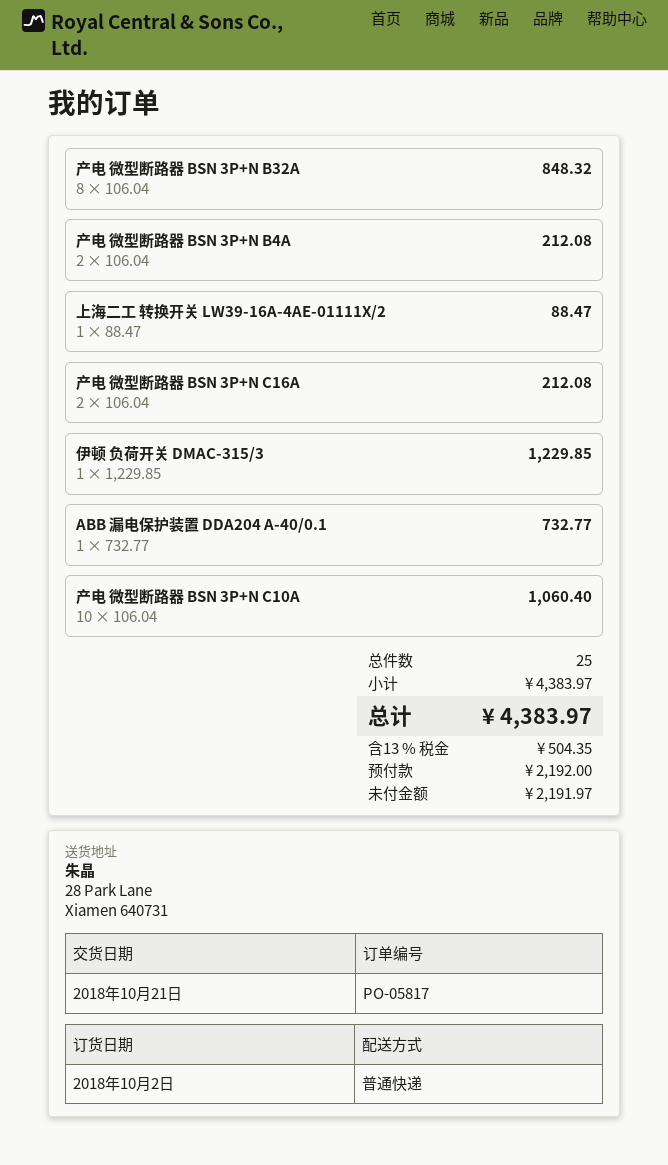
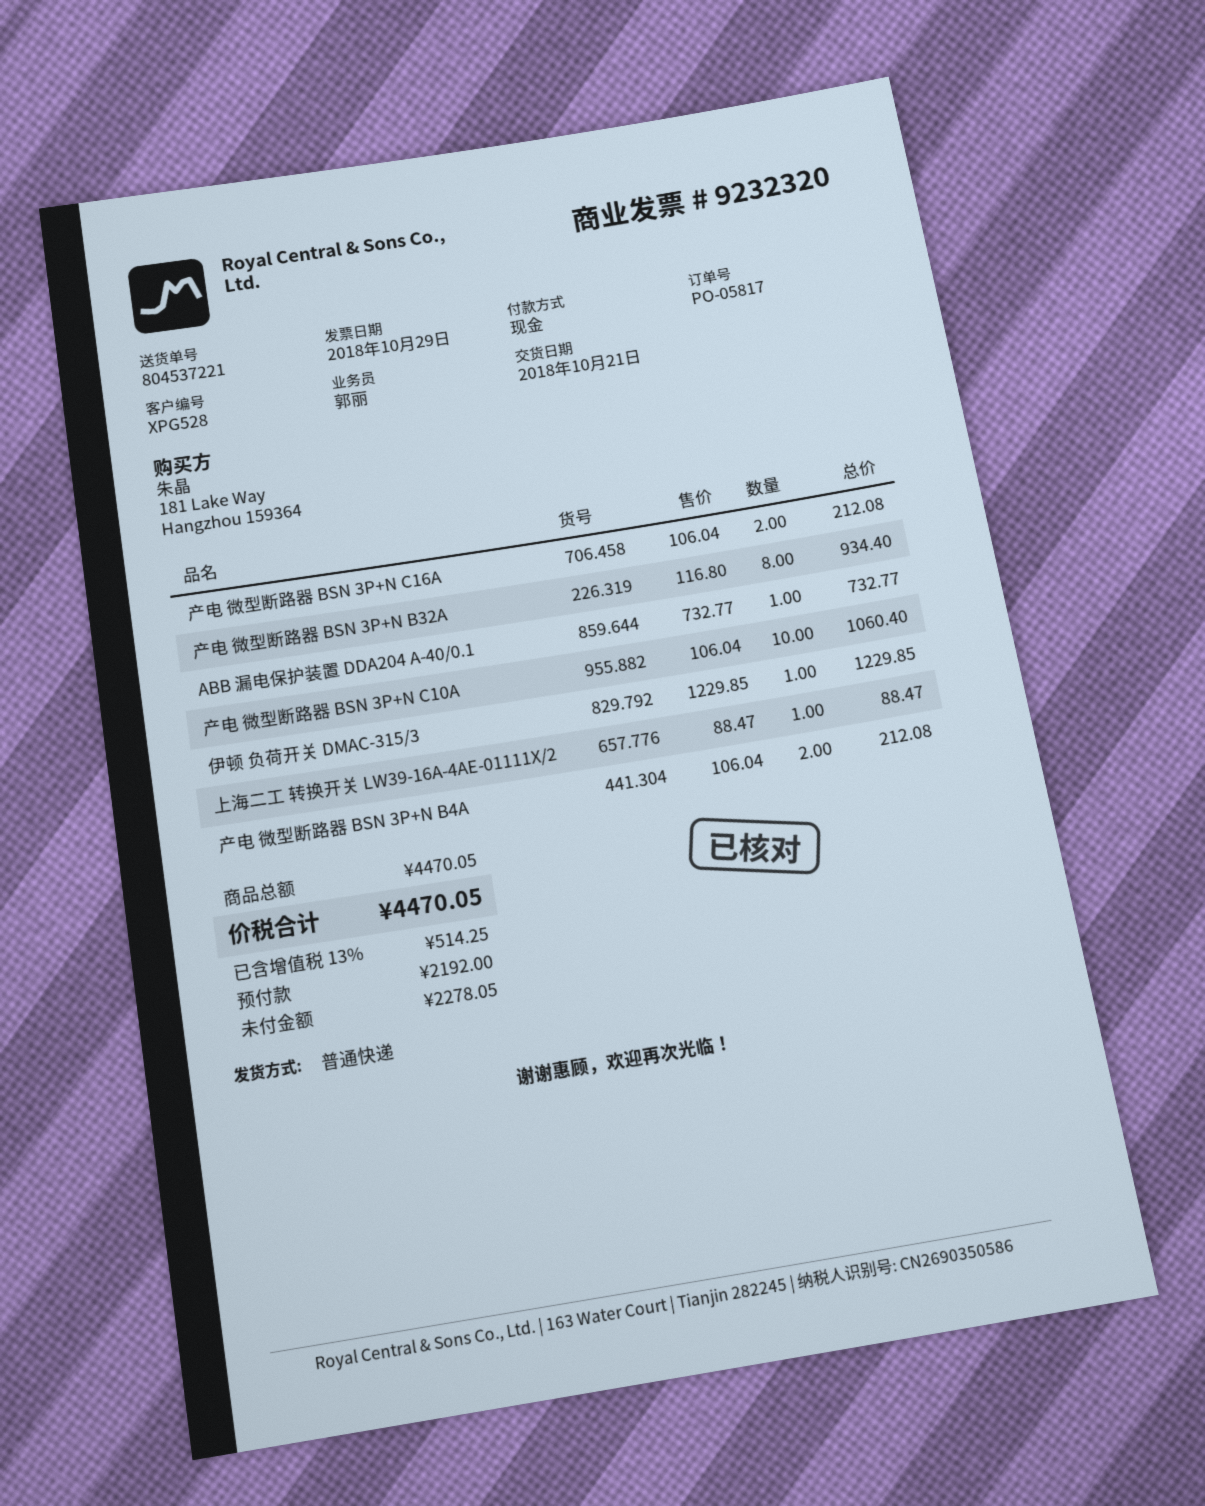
产电 微型断路器 BSN 3P+N B32A: 8 x 106.04 = 848.32 -> 8 x 116.80 = 934.40
subtotal: 4383.97 -> 4470.05
tax: 13% = 504.35 -> 13% = 514.25
total: 4383.97 -> 4470.05
balance: 2191.97 -> 2278.05

